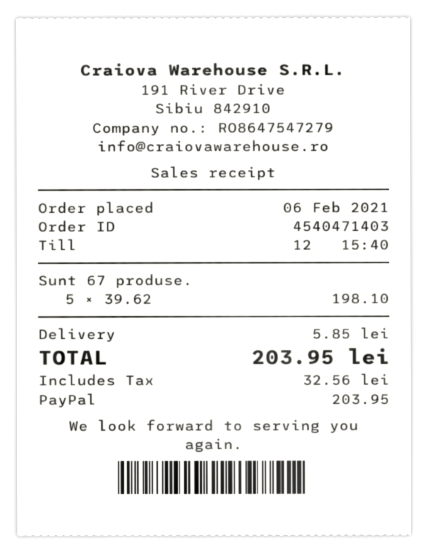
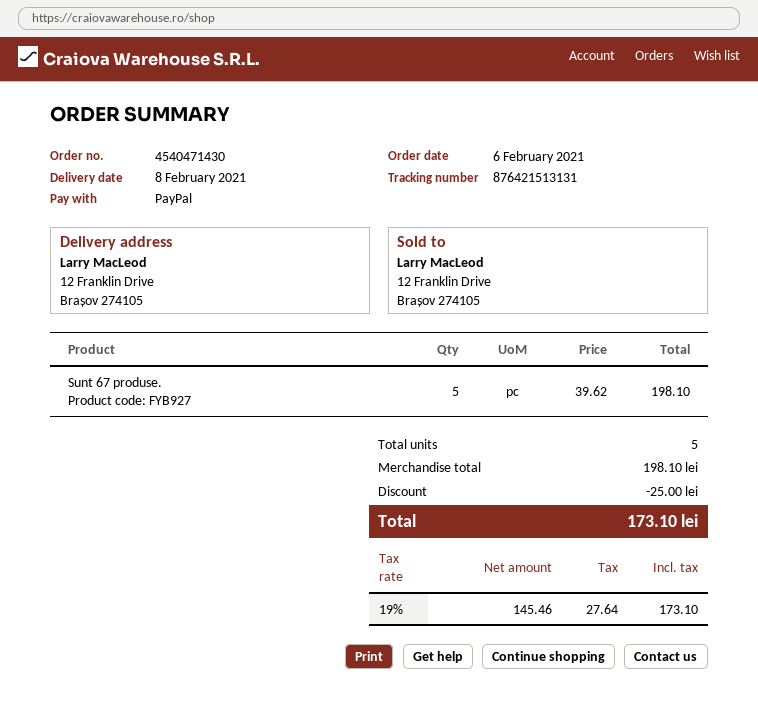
order number: 4540471403 -> 4540471430
discount: none -> 25.00
shipping: 5.85 -> none
tax: 32.56 -> 27.64
total: 203.95 -> 173.10

